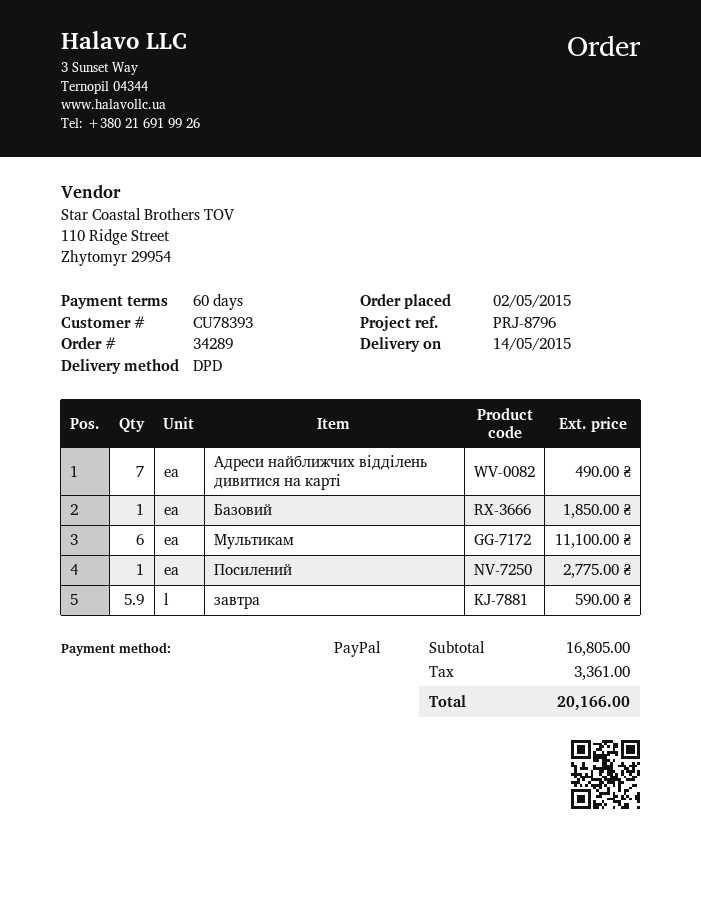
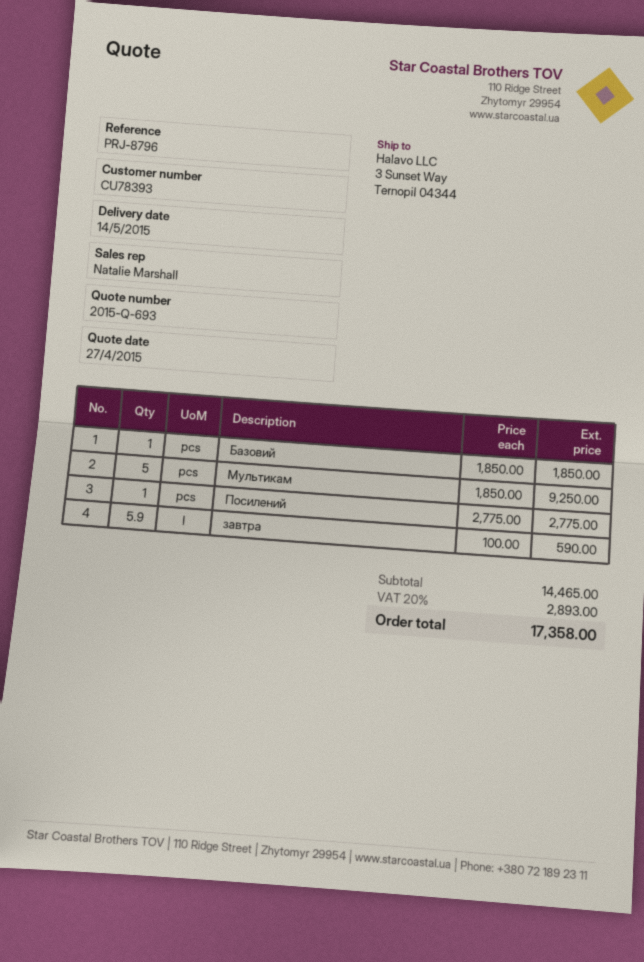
Адреси найближчих відділень дивитися на карті: 7 for 490.00 -> none
Мультикам: 6 for 11100.00 -> 5 for 9250.00
subtotal: 16805.00 -> 14465.00
tax: 3361.00 -> 2893.00
total: 20166.00 -> 17358.00

